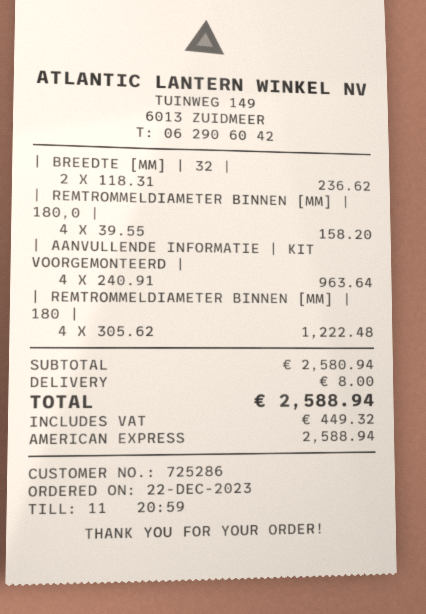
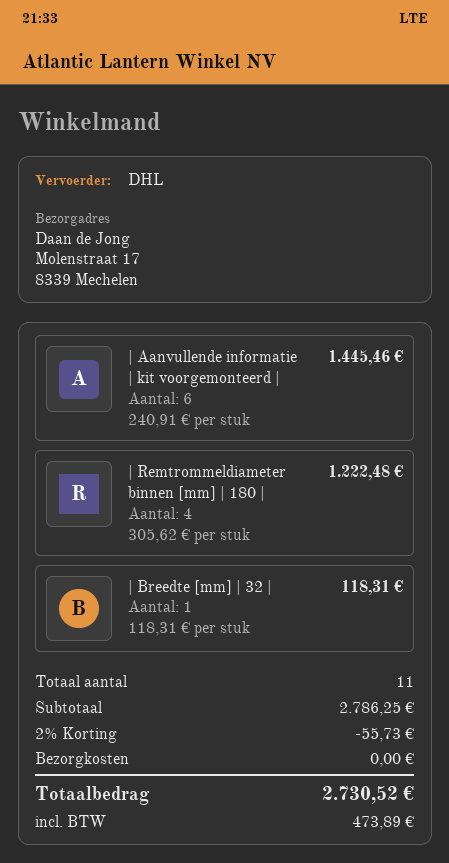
| BREEDTE [MM] | 32 |: 2 x 118.31 = 236.62 -> 1 x 118.31 = 118.31
| REMTROMMELDIAMETER BINNEN [MM] | 180,0 |: 4 x 39.55 = 158.20 -> none
| AANVULLENDE INFORMATIE | KIT VOORGEMONTEERD |: 4 x 240.91 = 963.64 -> 6 x 240.91 = 1445.46
subtotal: 2580.94 -> 2786.25
discount: none -> 2% = 55.73
shipping: 8.00 -> 0.00
tax: 449.32 -> 473.89
total: 2588.94 -> 2730.52

